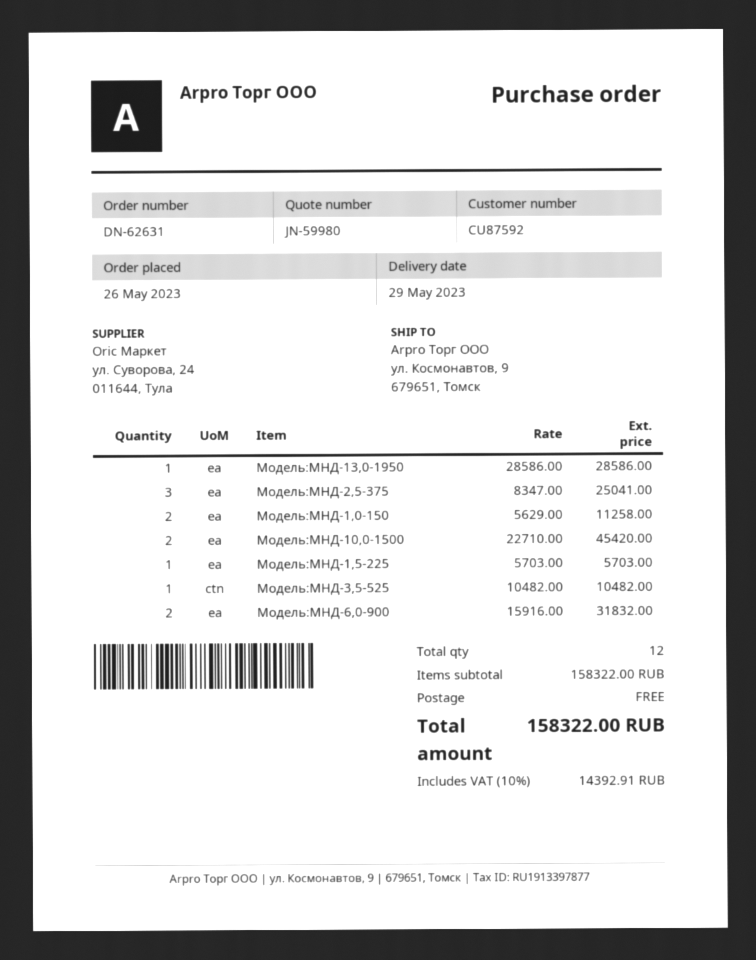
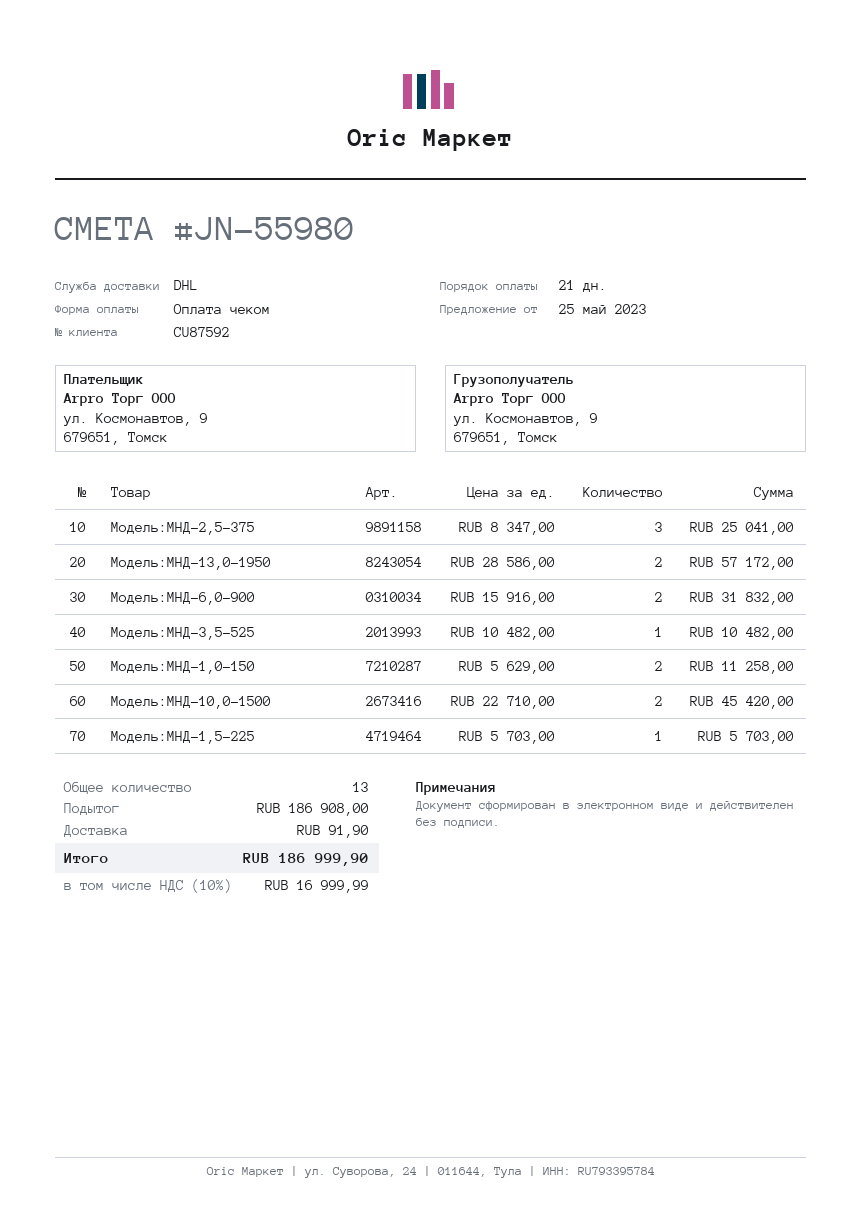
quote number: JN-59980 -> JN-55980
Модель:МНД-13,0-1950: 1 x 28586.00 = 28586.00 -> 2 x 28586.00 = 57172.00
total quantity: 12 -> 13
subtotal: 158322.00 -> 186908.00
shipping: 0.00 -> 91.90
tax: 10% = 14392.91 -> 10% = 16999.99
total: 158322.00 -> 186999.90

